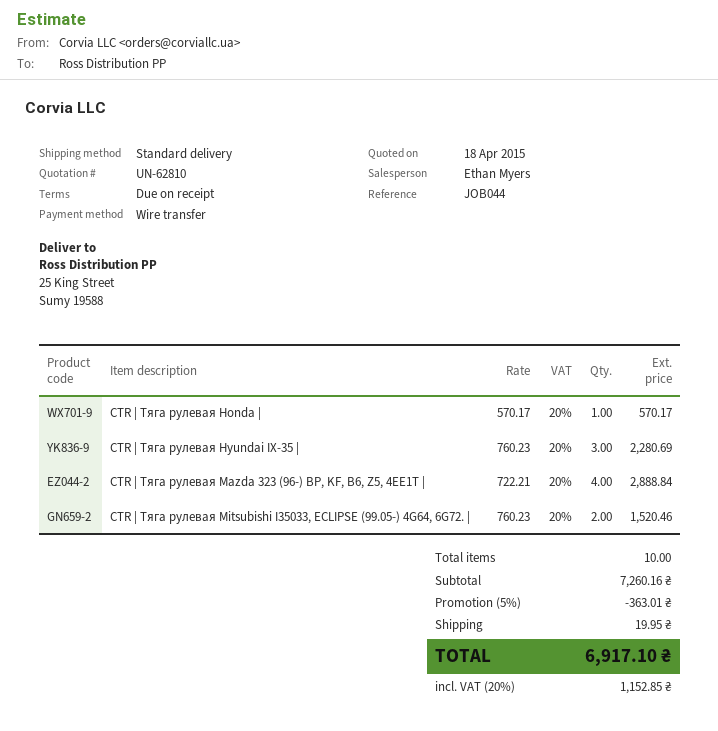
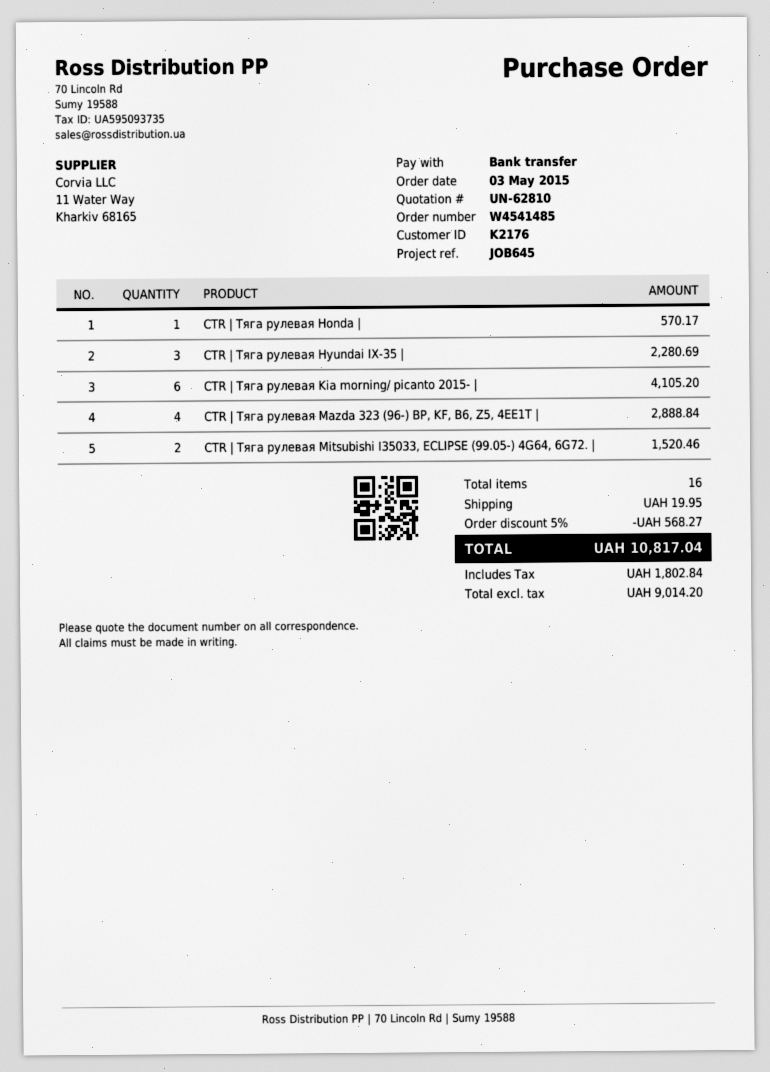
reference: JOB044 -> JOB645
CTR | Тяга рулевая Kia morning/ picanto 2015- |: none -> 6 for 4105.20
total quantity: 10 -> 16
discount: 5% = 363.01 -> 5% = 568.27
tax: 1152.85 -> 1802.84
total: 6917.10 -> 10817.04

